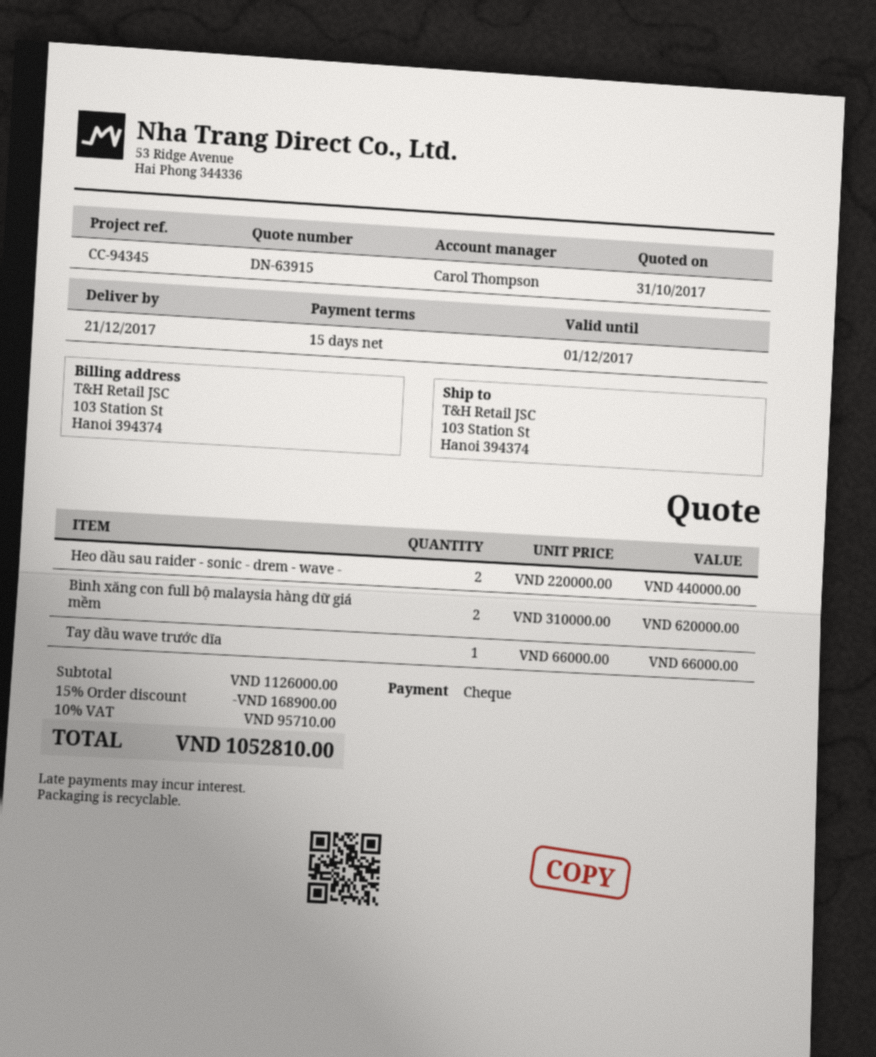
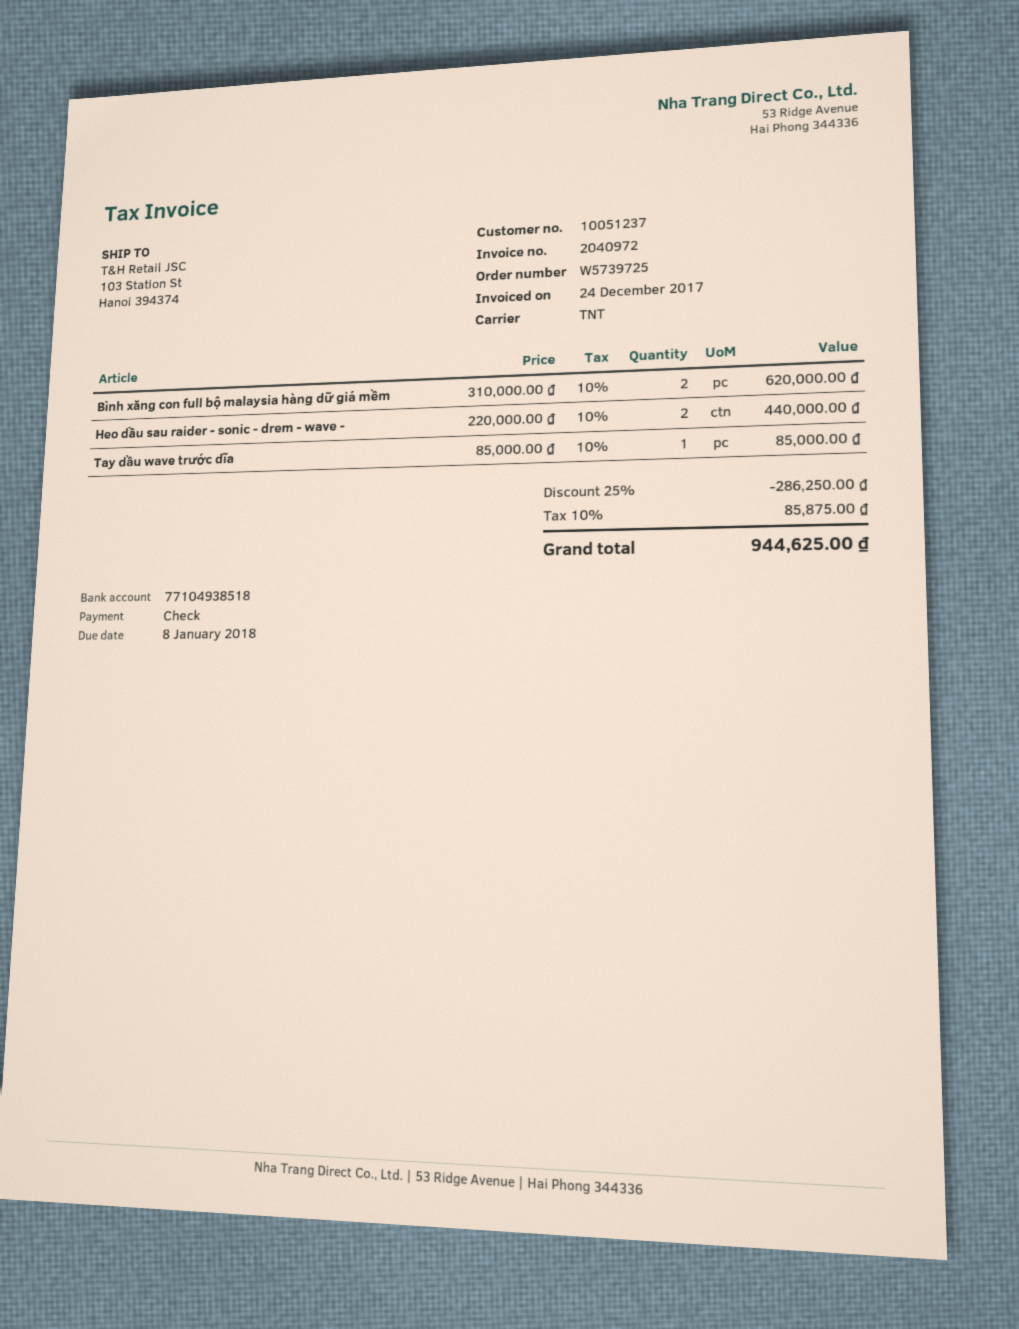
Tay dầu wave trước dĩa: 1 x 66000.00 = 66000.00 -> 1 x 85000.00 = 85000.00
discount: 15% = 168900.00 -> 25% = 286250.00
tax: 10% = 95710.00 -> 10% = 85875.00
total: 1052810.00 -> 944625.00

